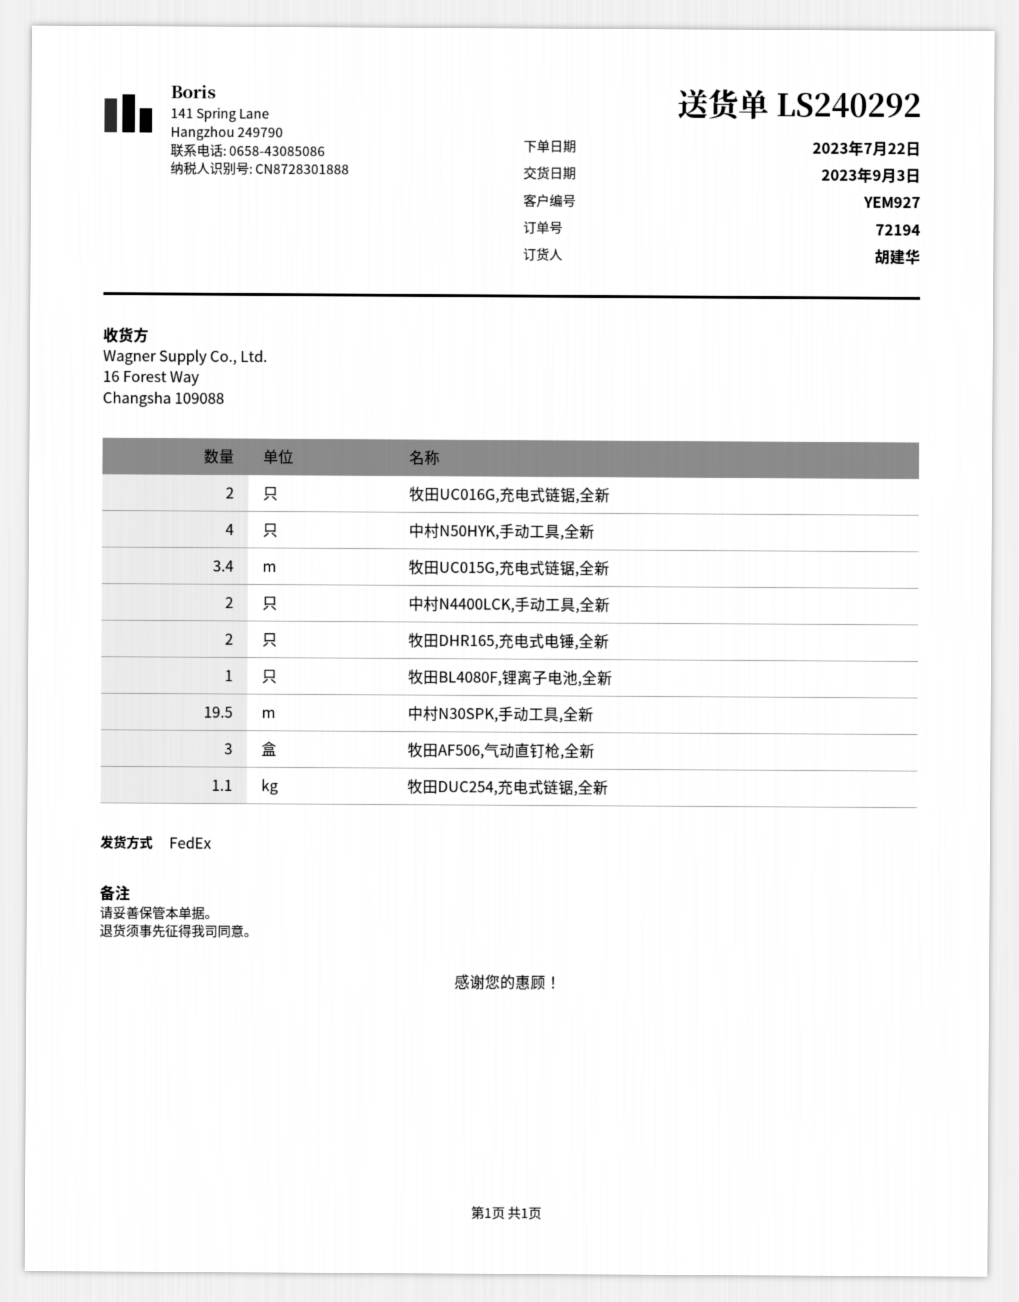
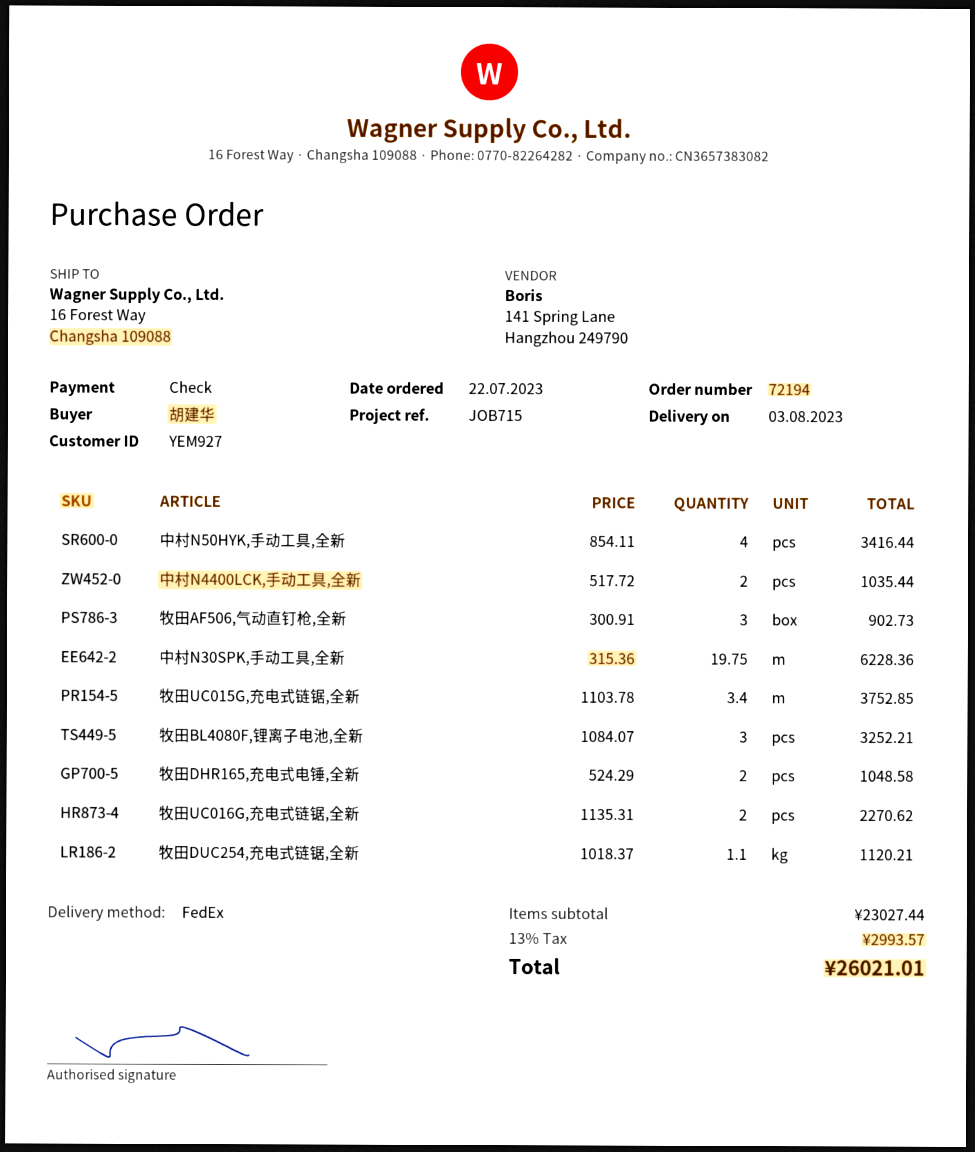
delivery date: 2023-09-03 -> 2023-08-03
牧田BL4080F,锂离子电池,全新: 1 -> 3
中村N30SPK,手动工具,全新: 19.5 -> 19.75

